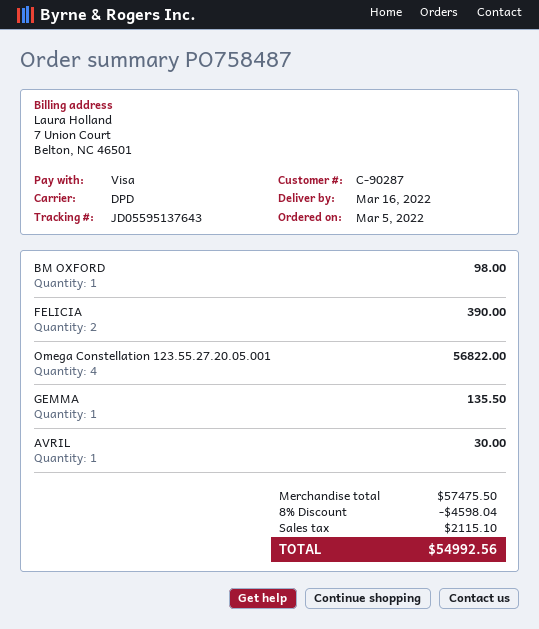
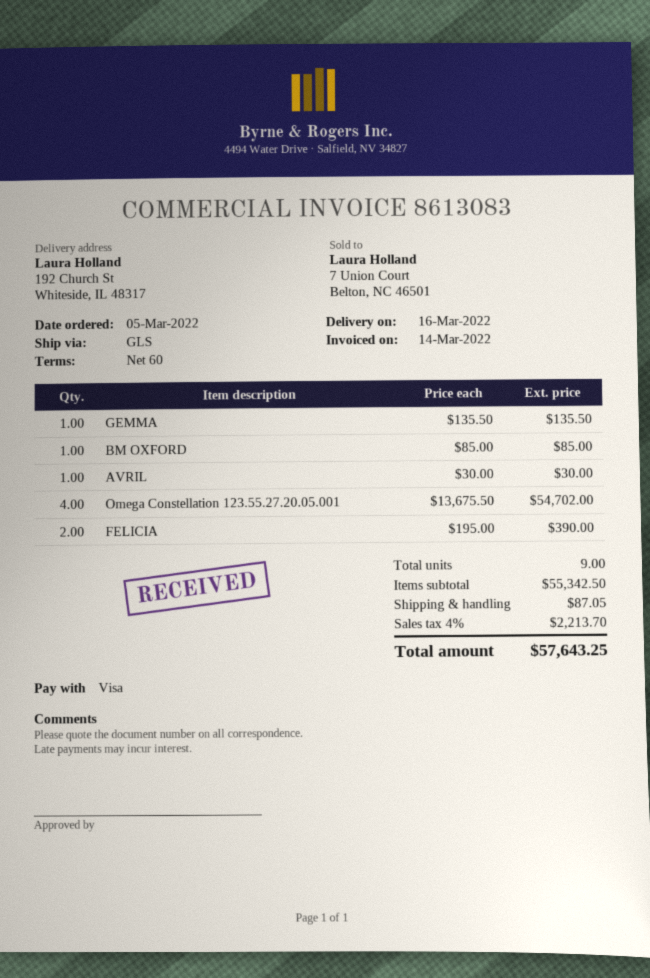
shipping method: DPD -> GLS
BM OXFORD: 1 for 98.00 -> 1 for 85.00
Omega Constellation 123.55.27.20.05.001: 4 for 56822.00 -> 4 for 54702.00
subtotal: 57475.50 -> 55342.50
discount: 8% = 4598.04 -> none
shipping: none -> 87.05
tax: 2115.10 -> 2213.70
total: 54992.56 -> 57643.25

